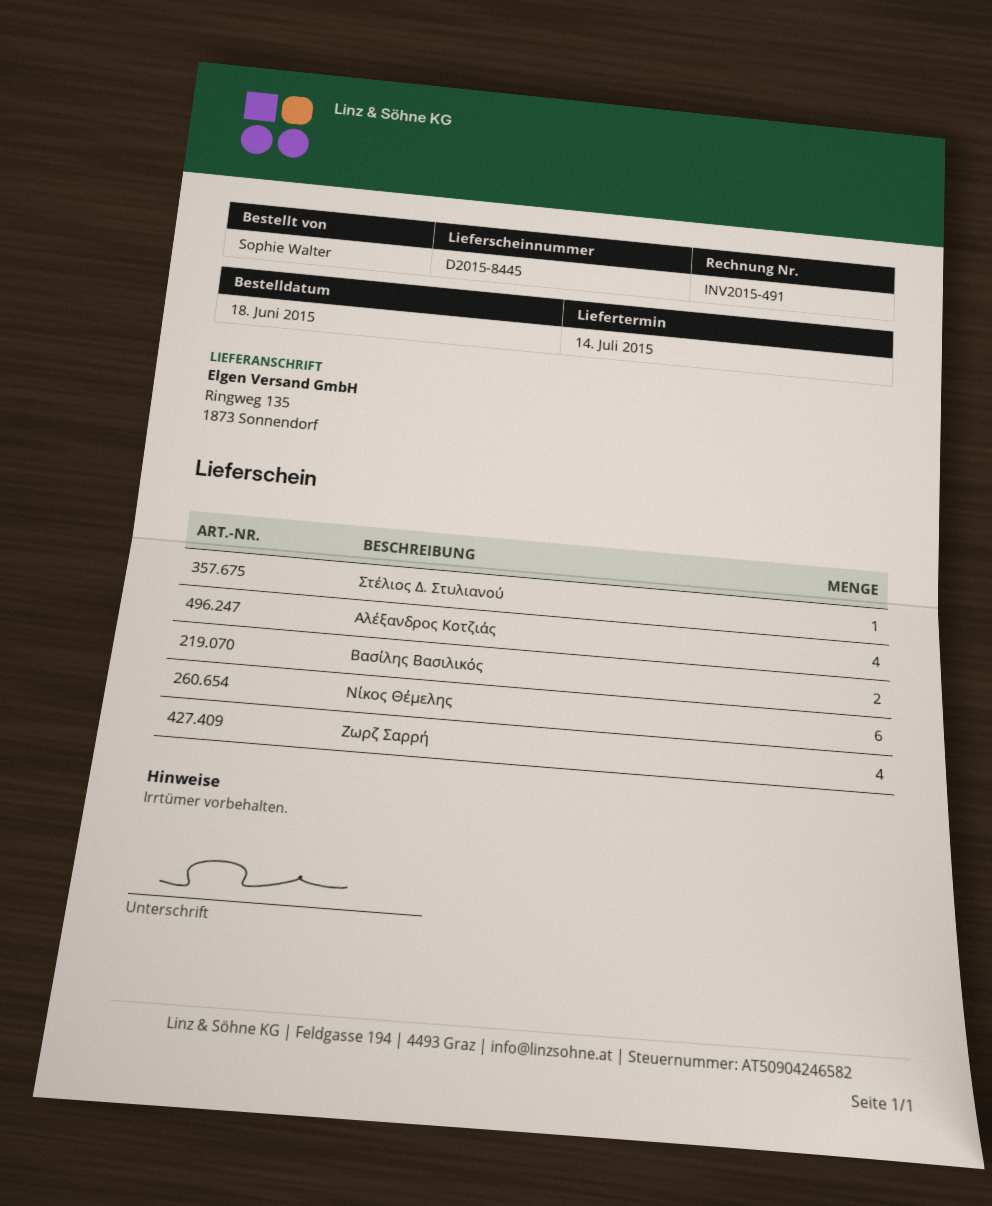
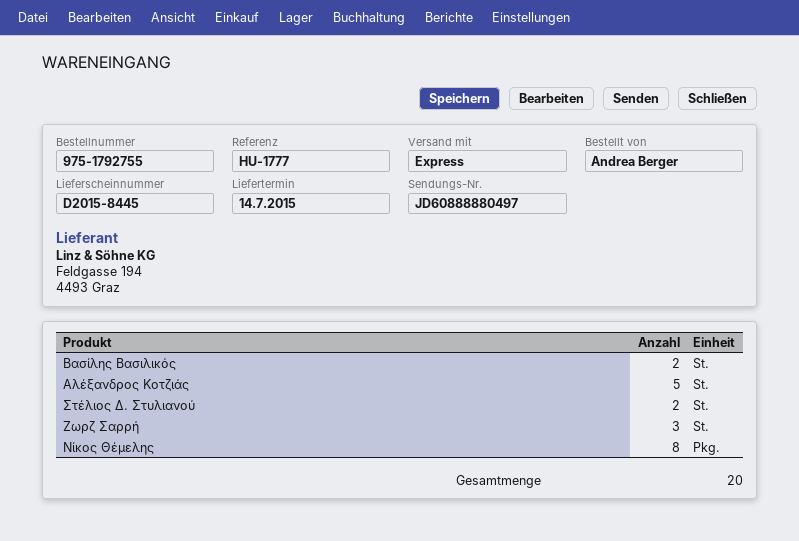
ordered by: Sophie Walter -> Andrea Berger
Στέλιος Δ. Στυλιανού: 1 -> 2
Αλέξανδρος Κοτζιάς: 4 -> 5
Νίκος Θέμελης: 6 -> 8
Ζωρζ Σαρρή: 4 -> 3

